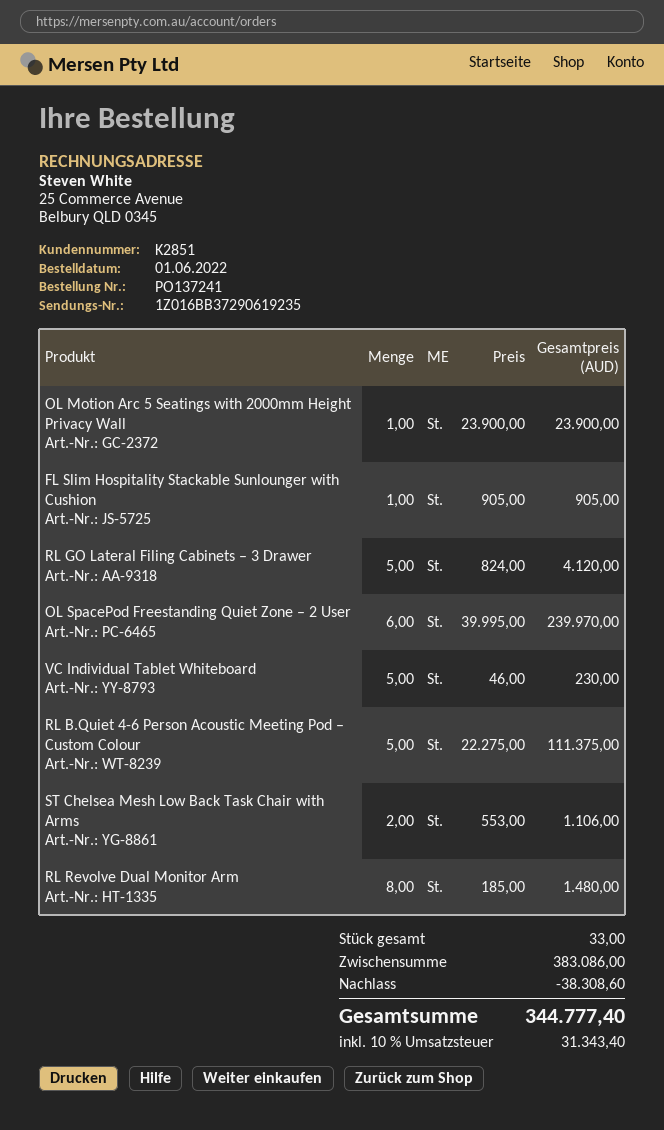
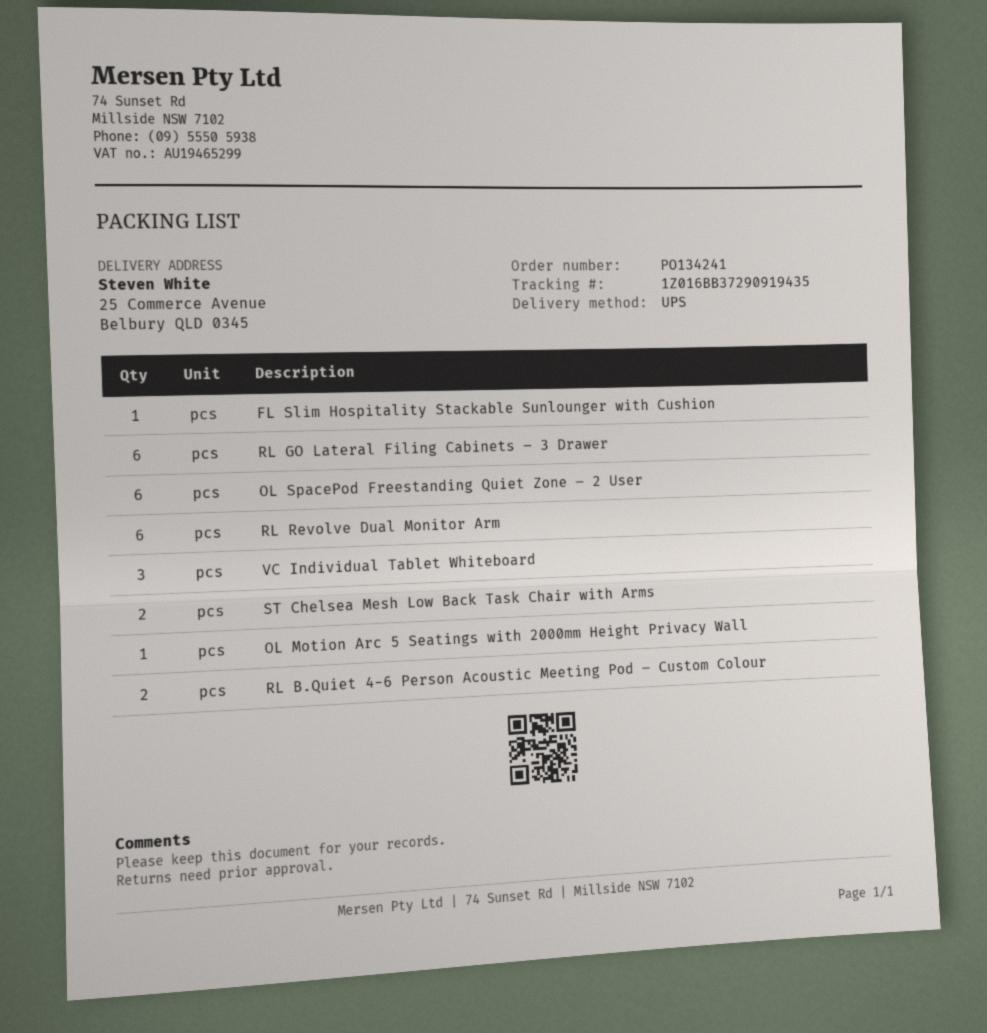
order number: PO137241 -> PO134241
tracking number: 1Z016BB37290619235 -> 1Z016BB37290919435
RL GO Lateral Filing Cabinets – 3 Drawer: 5 -> 6
VC Individual Tablet Whiteboard: 5 -> 3
RL B.Quiet 4-6 Person Acoustic Meeting Pod – Custom Colour: 5 -> 2
RL Revolve Dual Monitor Arm: 8 -> 6

